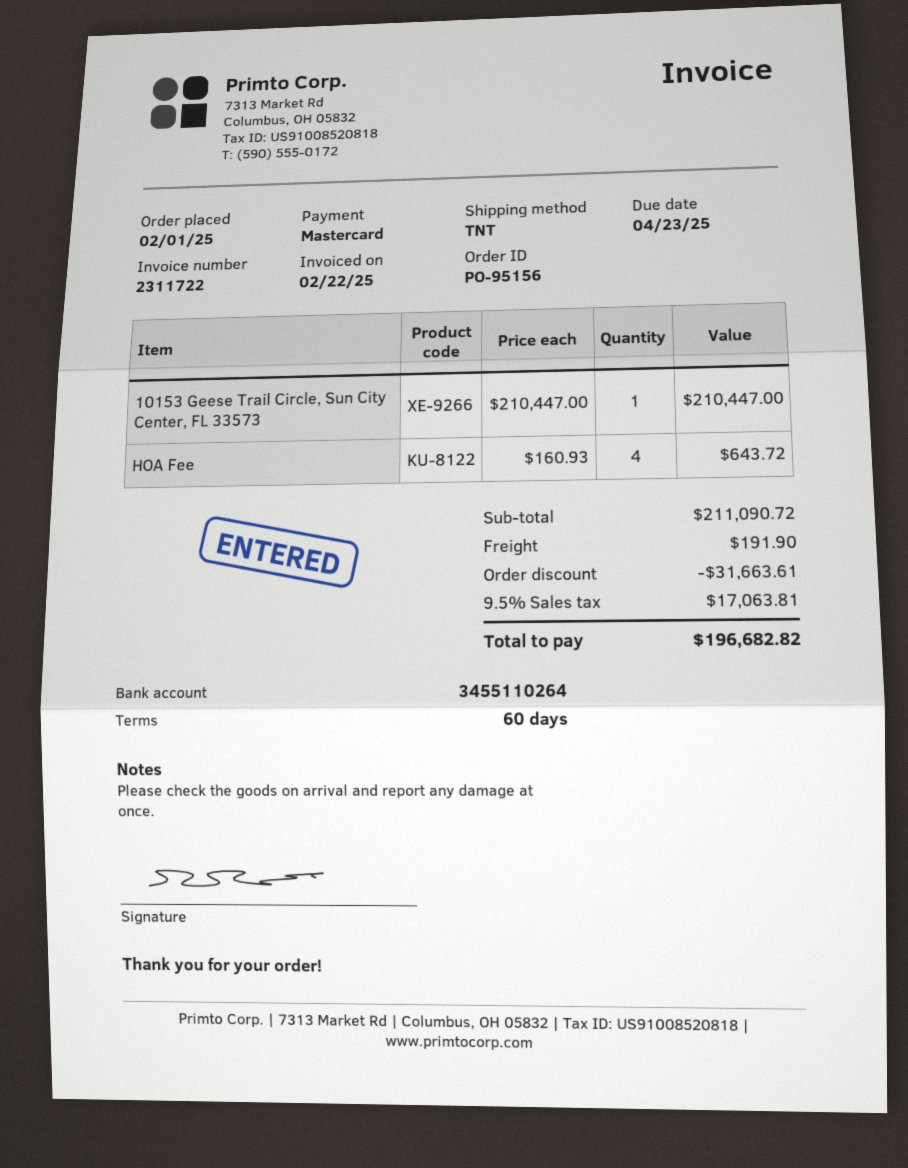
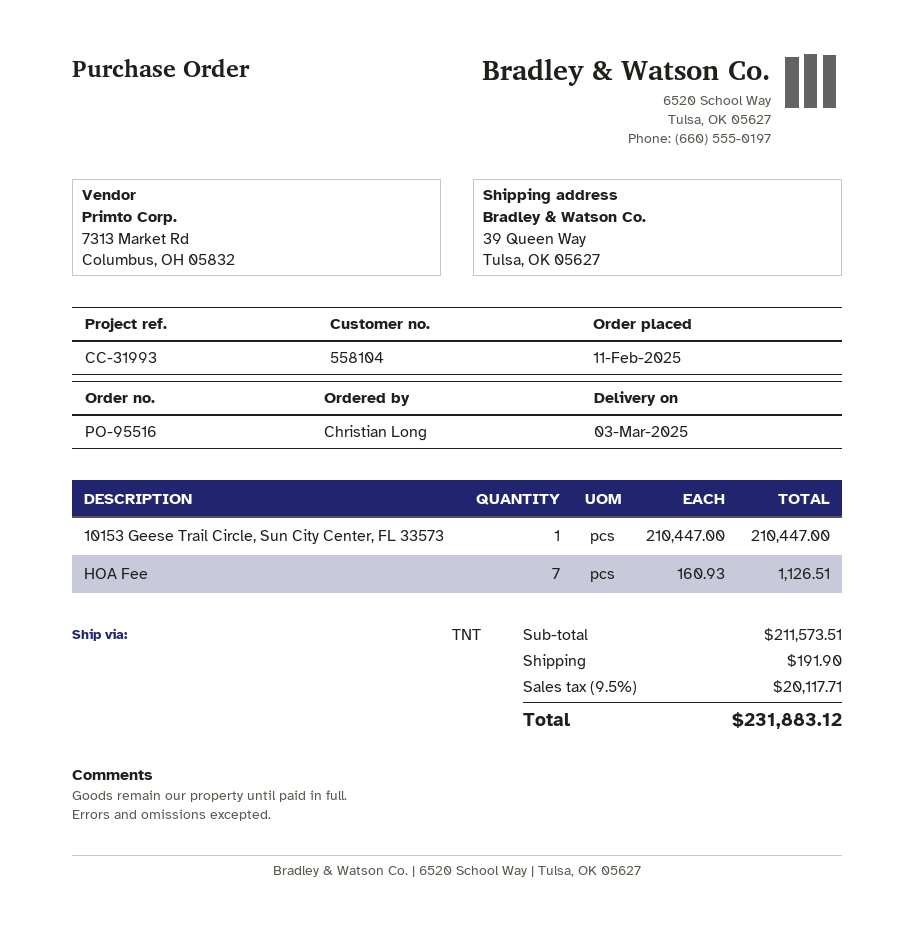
order number: PO-95156 -> PO-95516
order date: 2025-02-01 -> 2025-02-11
HOA Fee: 4 x 160.93 = 643.72 -> 7 x 160.93 = 1126.51
subtotal: 211090.72 -> 211573.51
discount: 31663.61 -> none
tax: 9.5% = 17063.81 -> 9.5% = 20117.71
total: 196682.82 -> 231883.12

